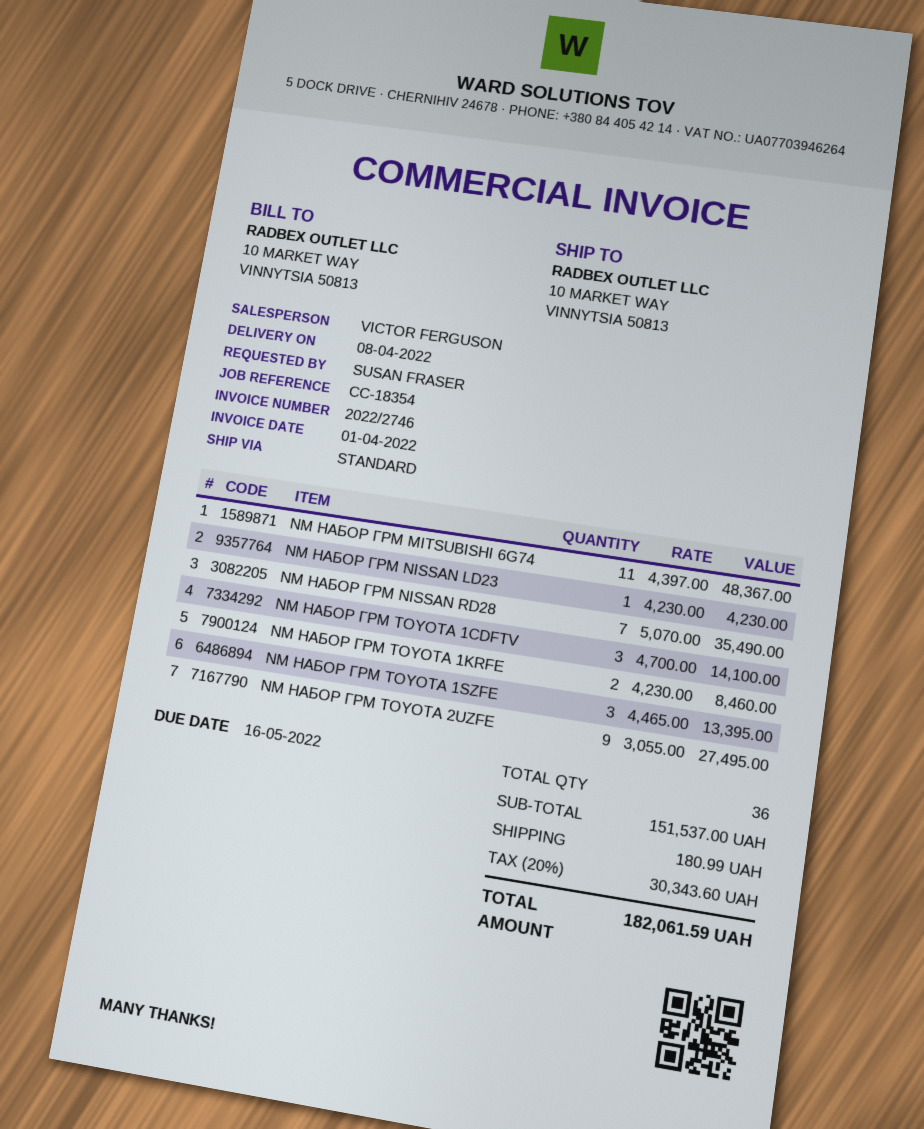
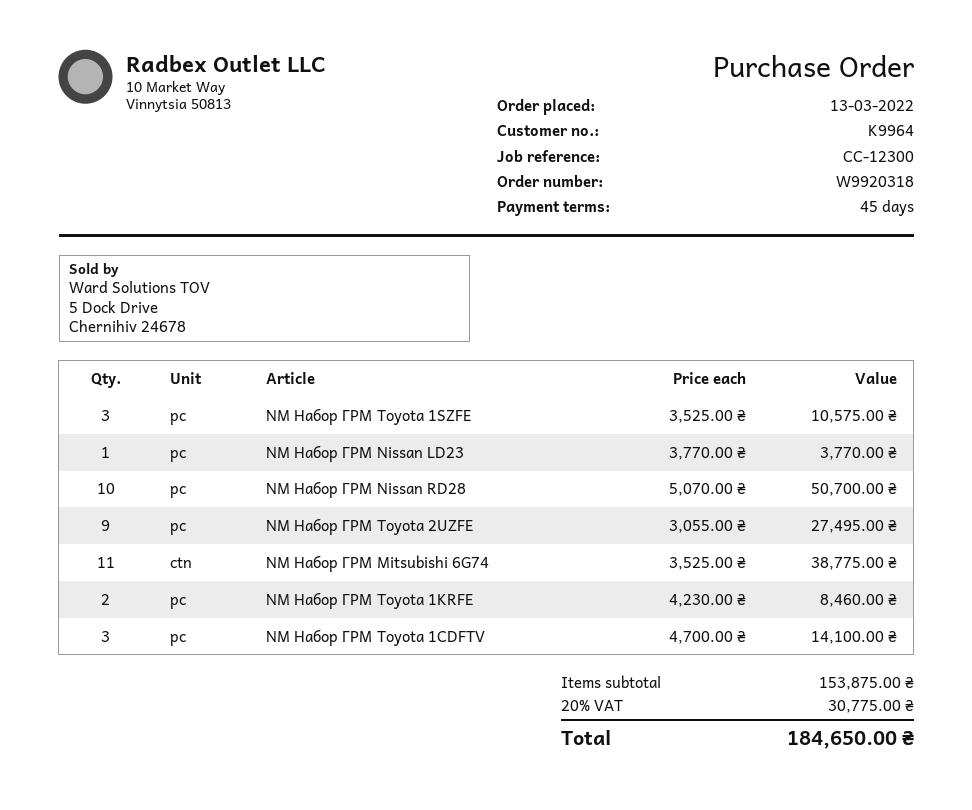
reference: CC-18354 -> CC-12300
NM НАБОР ГРМ MITSUBISHI 6G74: 11 x 4397.00 = 48367.00 -> 11 x 3525.00 = 38775.00
NM НАБОР ГРМ NISSAN LD23: 1 x 4230.00 = 4230.00 -> 1 x 3770.00 = 3770.00
NM НАБОР ГРМ NISSAN RD28: 7 x 5070.00 = 35490.00 -> 10 x 5070.00 = 50700.00
NM НАБОР ГРМ TOYOTA 1SZFE: 3 x 4465.00 = 13395.00 -> 3 x 3525.00 = 10575.00
subtotal: 151537.00 -> 153875.00
shipping: 180.99 -> none
tax: 20% = 30343.60 -> 20% = 30775.00
total: 182061.59 -> 184650.00

